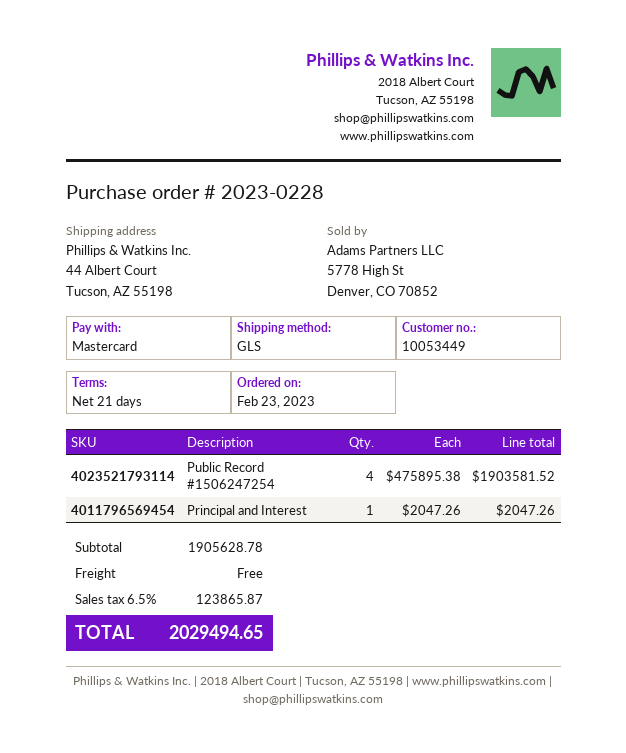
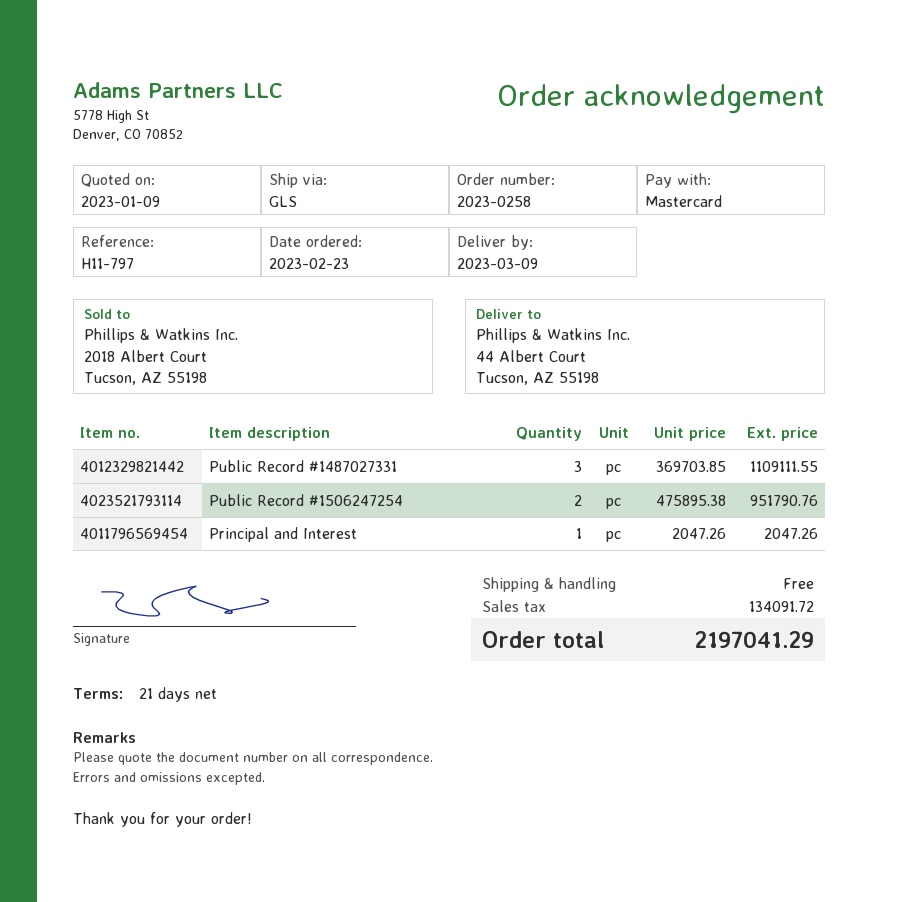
order number: 2023-0228 -> 2023-0258
Public Record #1506247254: 4 x 475895.38 = 1903581.52 -> 2 x 475895.38 = 951790.76
Public Record #1487027331: none -> 3 x 369703.85 = 1109111.55
tax: 123865.87 -> 134091.72
total: 2029494.65 -> 2197041.29

